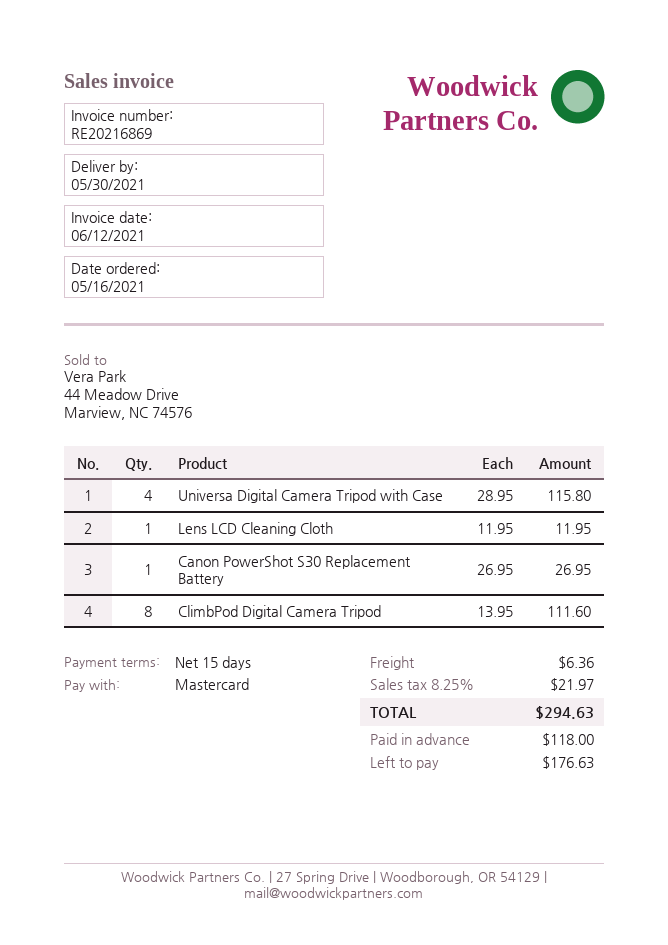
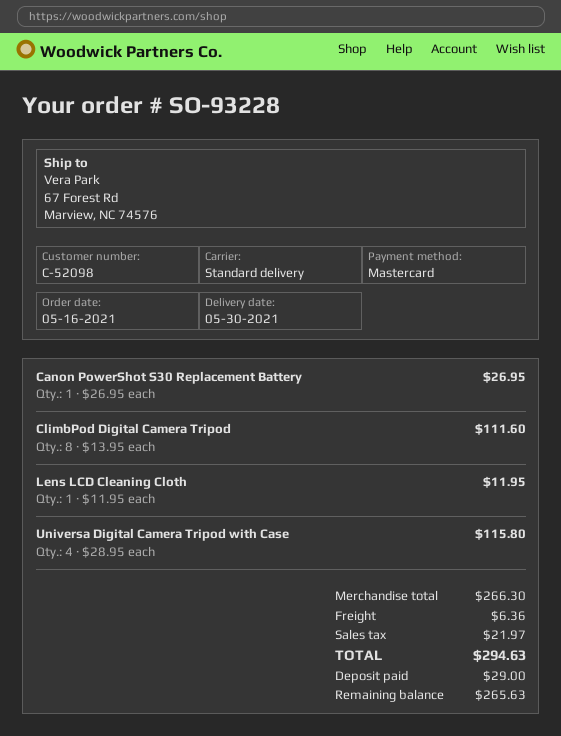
deposit: 118.00 -> 29.00
balance: 176.63 -> 265.63

